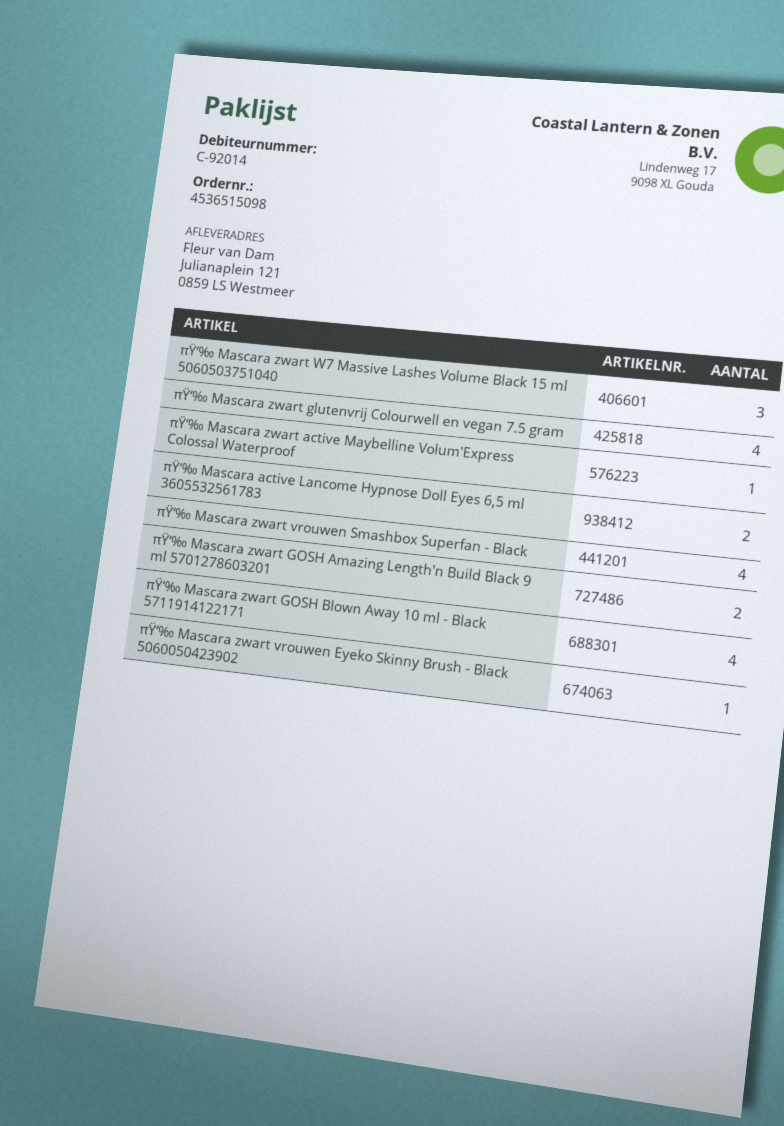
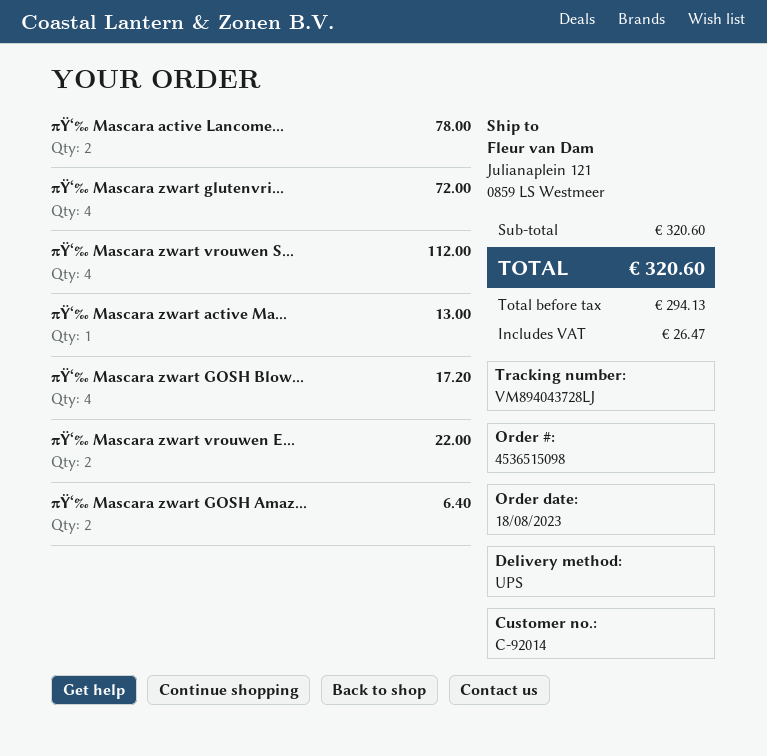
πŸ‘‰ Mascara zwart W7 Massive Lashes Volume Black 15 ml 5060503751040: 3 -> none
πŸ‘‰ Mascara zwart vrouwen Eyeko Skinny Brush - Black 5060050423902: 1 -> 2

